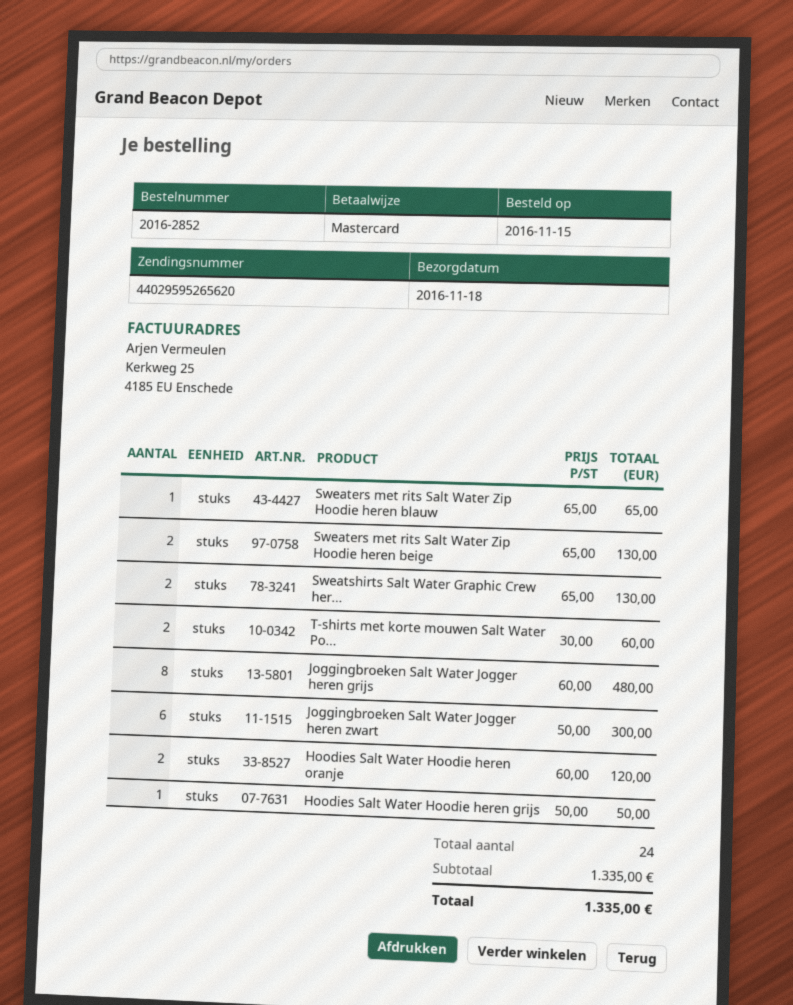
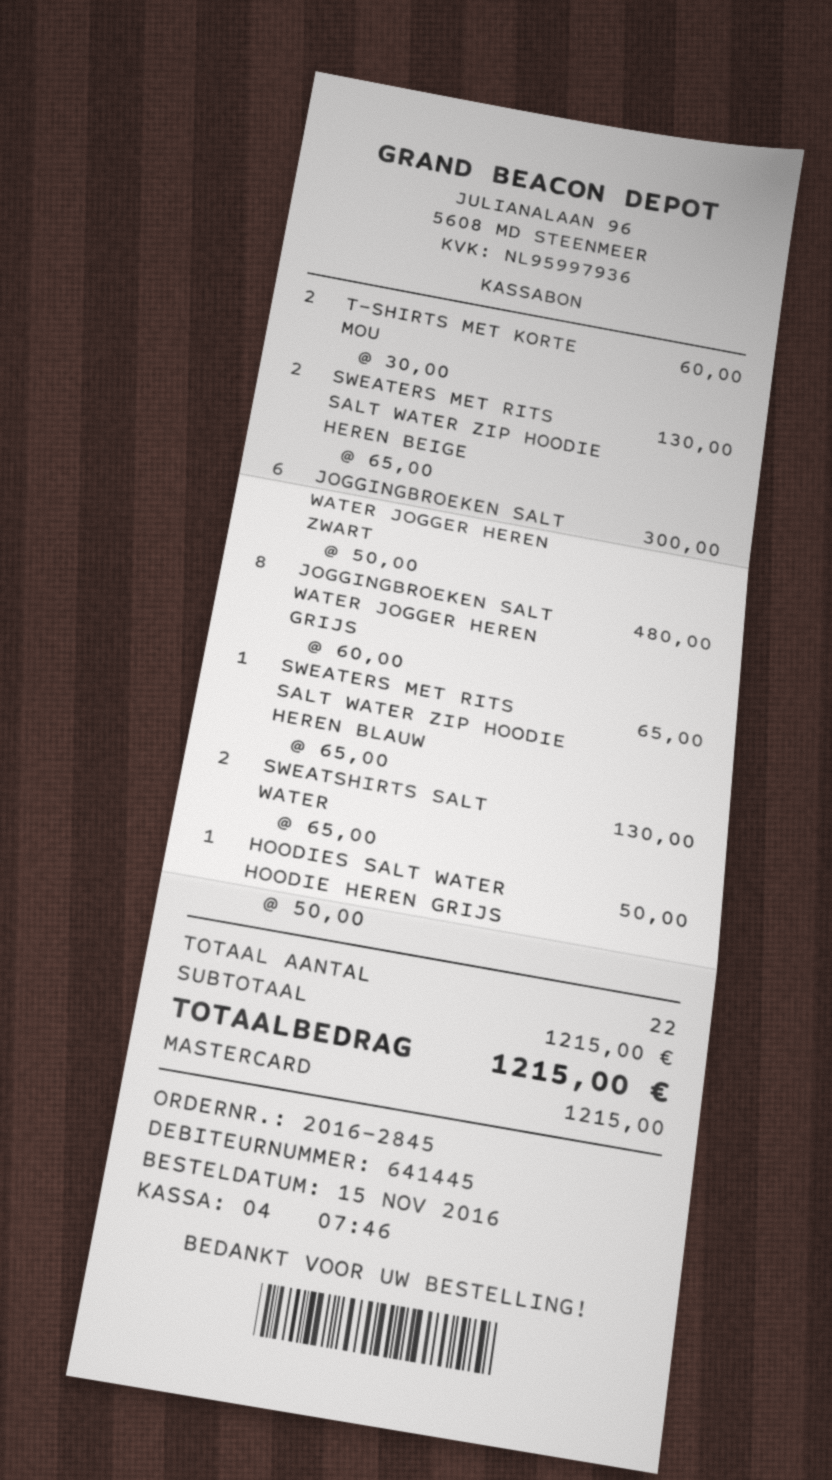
order number: 2016-2852 -> 2016-2845
Hoodies Salt Water Hoodie heren oranje: 2 x 60.00 = 120.00 -> none
total quantity: 24 -> 22
subtotal: 1335.00 -> 1215.00
total: 1335.00 -> 1215.00

